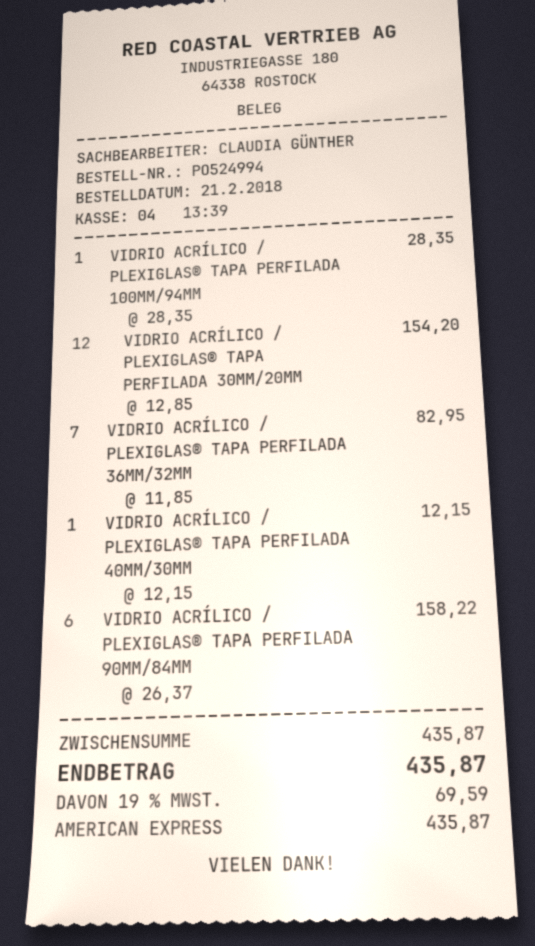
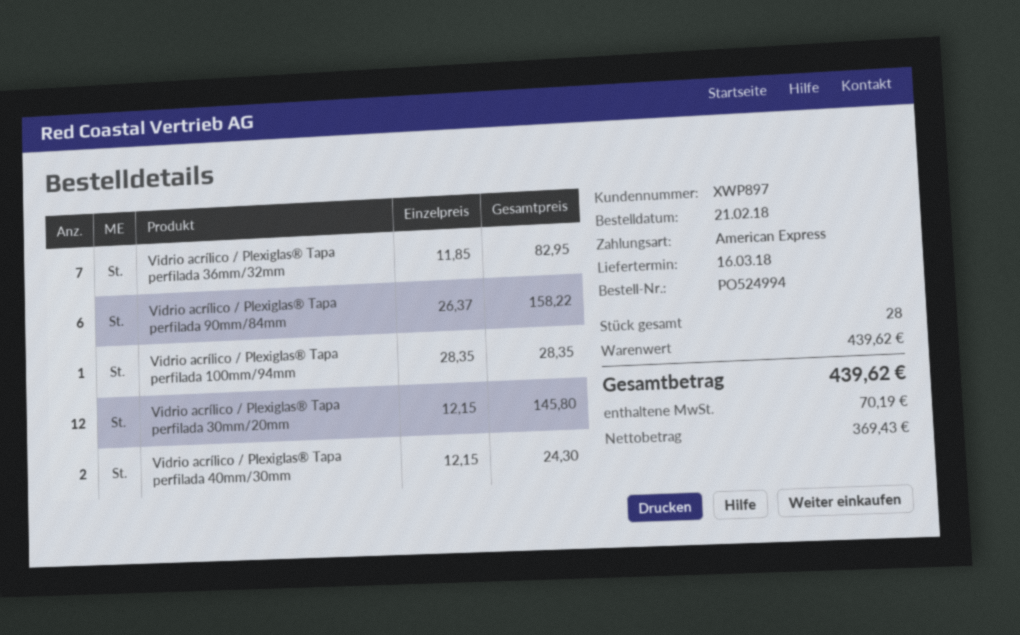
VIDRIO ACRÍLICO / PLEXIGLAS® TAPA PERFILADA 30MM/20MM: 12 x 12.85 = 154.20 -> 12 x 12.15 = 145.80
VIDRIO ACRÍLICO / PLEXIGLAS® TAPA PERFILADA 40MM/30MM: 1 x 12.15 = 12.15 -> 2 x 12.15 = 24.30
subtotal: 435.87 -> 439.62
tax: 69.59 -> 70.19
total: 435.87 -> 439.62

